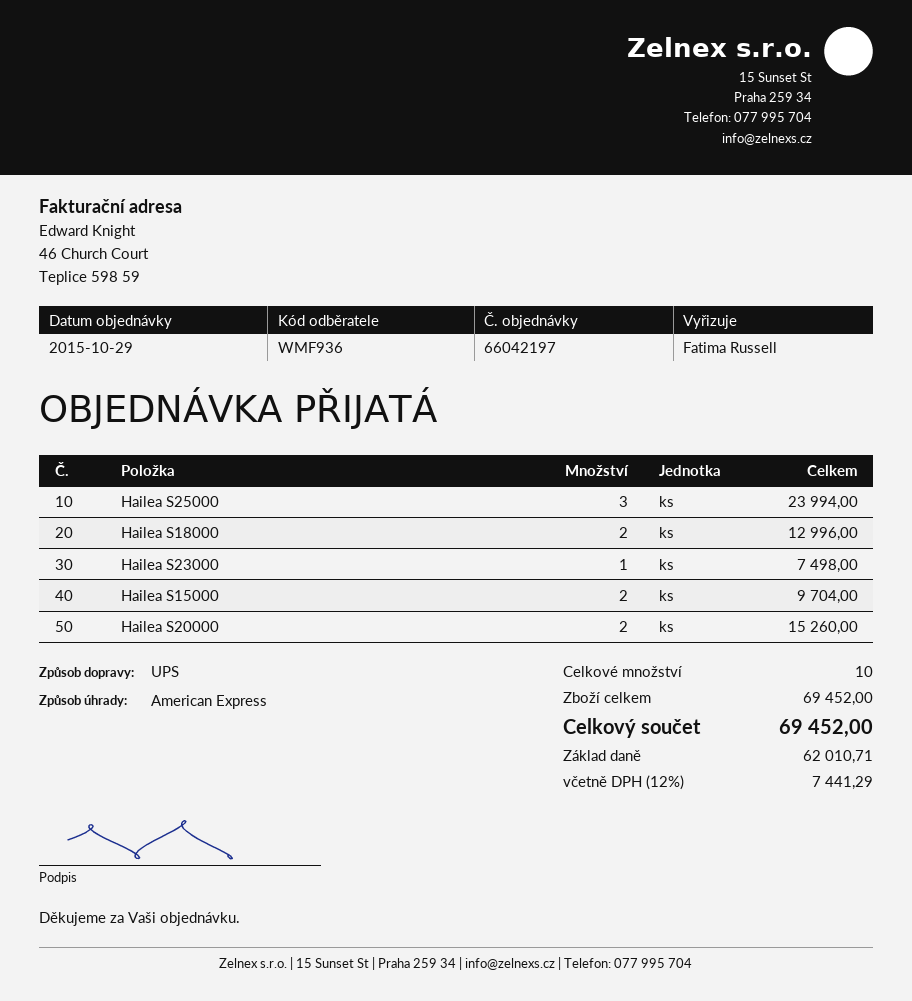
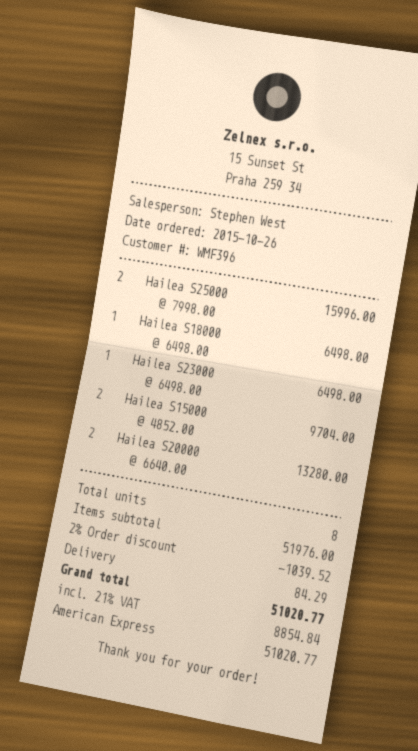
order date: 2015-10-29 -> 2015-10-26
customer number: WMF936 -> WMF396
sales rep: Fatima Russell -> Stephen West
Hailea S25000: 3 for 23994.00 -> 2 for 15996.00
Hailea S18000: 2 for 12996.00 -> 1 for 6498.00
Hailea S23000: 1 for 7498.00 -> 1 for 6498.00
Hailea S20000: 2 for 15260.00 -> 2 for 13280.00
total quantity: 10 -> 8
subtotal: 69452.00 -> 51976.00
discount: none -> 2% = 1039.52
shipping: none -> 84.29
tax: 12% = 7441.29 -> 21% = 8854.84
total: 69452.00 -> 51020.77

